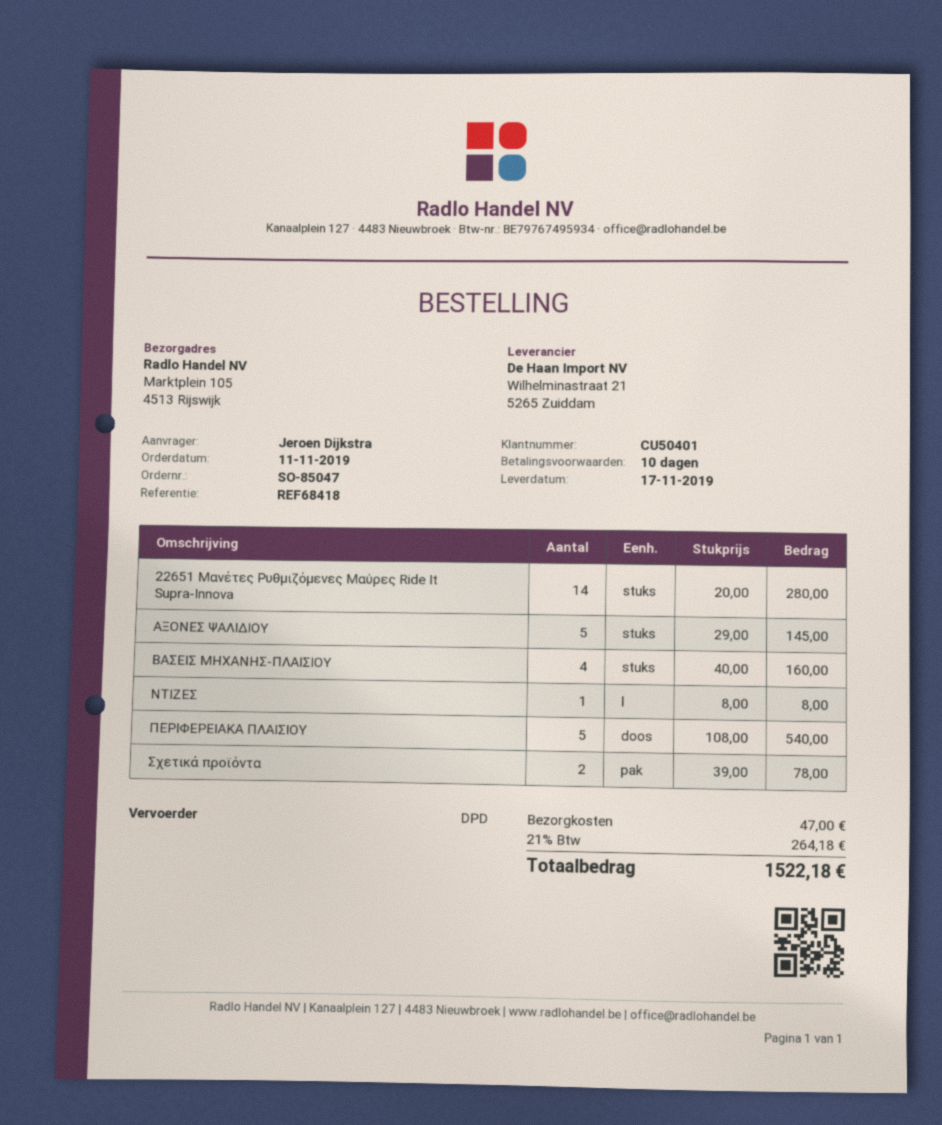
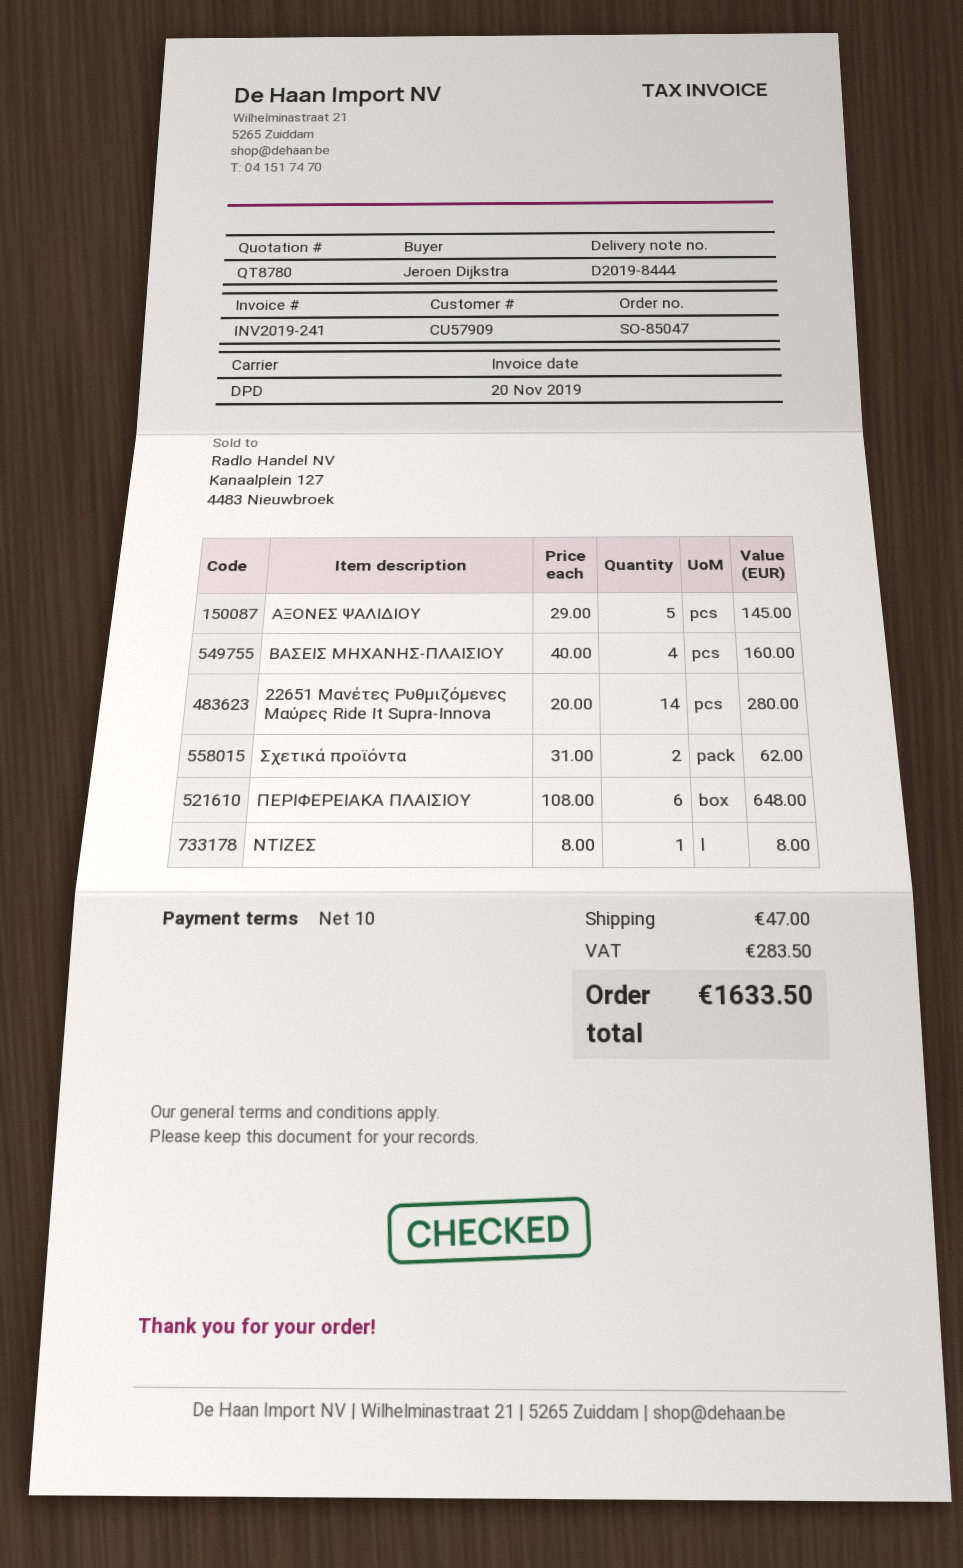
customer number: CU50401 -> CU57909
ΠΕΡΙΦΕΡΕΙΑΚΑ ΠΛΑΙΣΙΟΥ: 5 x 108.00 = 540.00 -> 6 x 108.00 = 648.00
Σχετικά προϊόντα: 2 x 39.00 = 78.00 -> 2 x 31.00 = 62.00
tax: 264.18 -> 283.50
total: 1522.18 -> 1633.50

